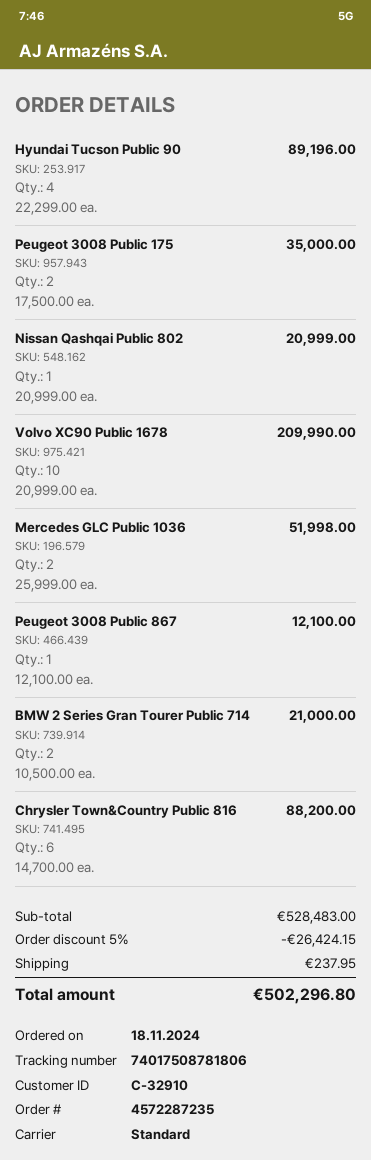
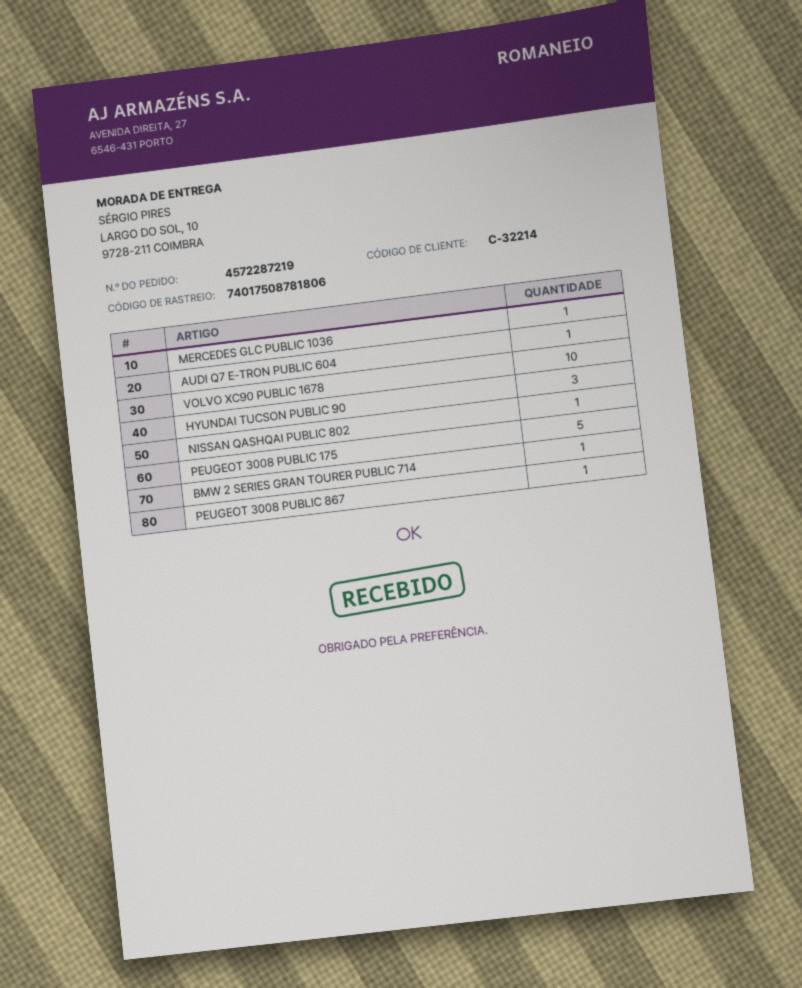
order number: 4572287235 -> 4572287219
customer number: C-32910 -> C-32214
Hyundai Tucson Public 90: 4 -> 3
Peugeot 3008 Public 175: 2 -> 5
Mercedes GLC Public 1036: 2 -> 1
BMW 2 Series Gran Tourer Public 714: 2 -> 1
Chrysler Town&Country Public 816: 6 -> none
AUDI Q7 E-TRON PUBLIC 604: none -> 1

